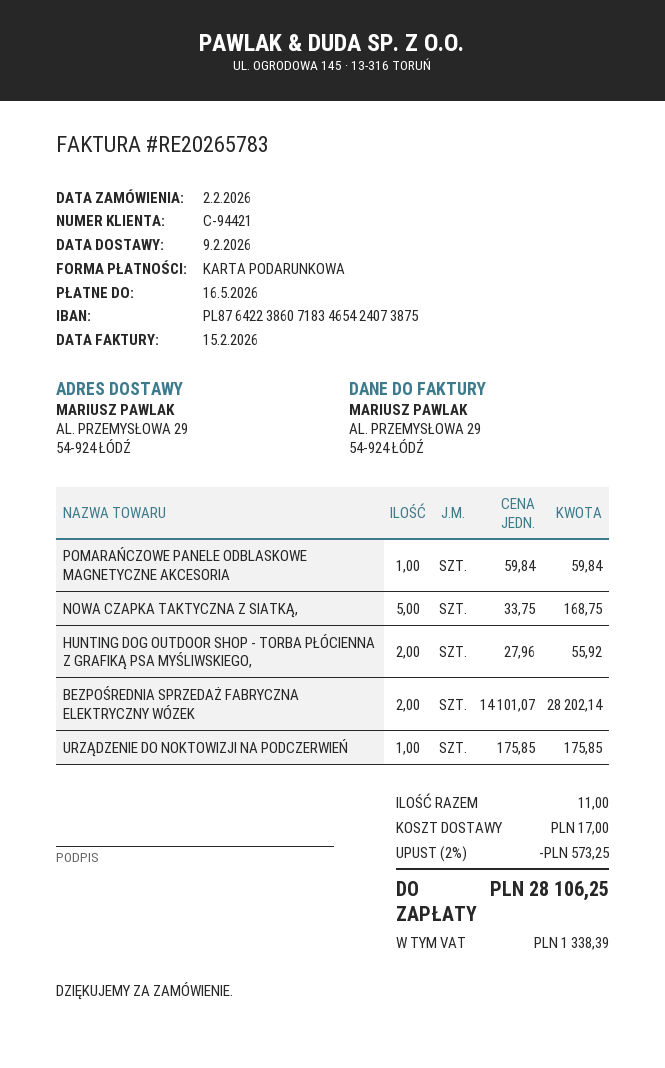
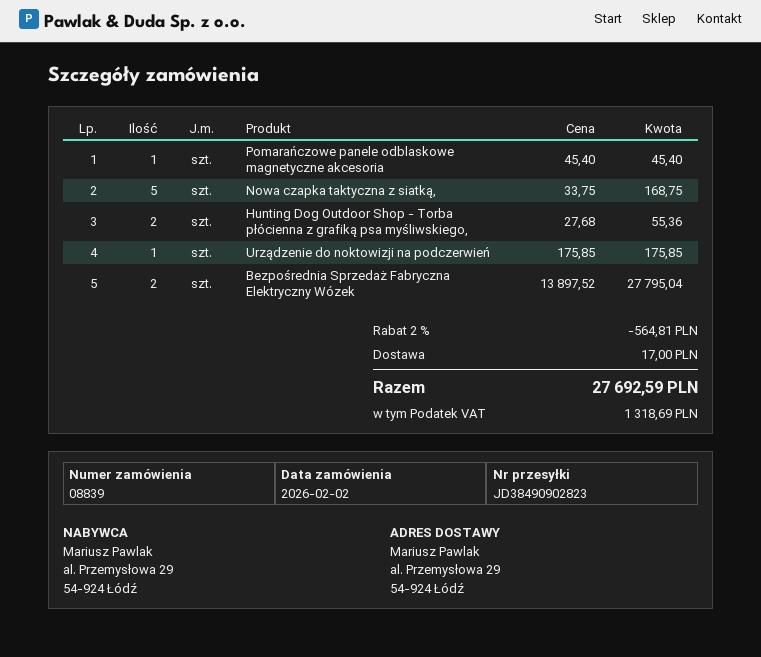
POMARAŃCZOWE PANELE ODBLASKOWE MAGNETYCZNE AKCESORIA: 1 x 59.84 = 59.84 -> 1 x 45.40 = 45.40
HUNTING DOG OUTDOOR SHOP - TORBA PŁÓCIENNA Z GRAFIKĄ PSA MYŚLIWSKIEGO,: 2 x 27.96 = 55.92 -> 2 x 27.68 = 55.36
BEZPOŚREDNIA SPRZEDAŻ FABRYCZNA ELEKTRYCZNY WÓZEK: 2 x 14101.07 = 28202.14 -> 2 x 13897.52 = 27795.04
discount: 2% = 573.25 -> 2% = 564.81
tax: 1338.39 -> 1318.69
total: 28106.25 -> 27692.59

